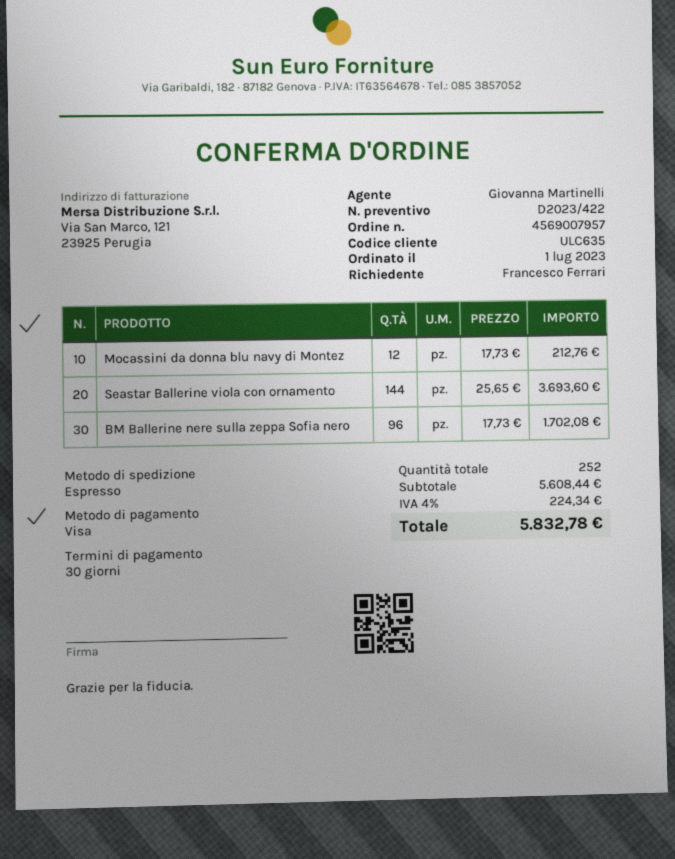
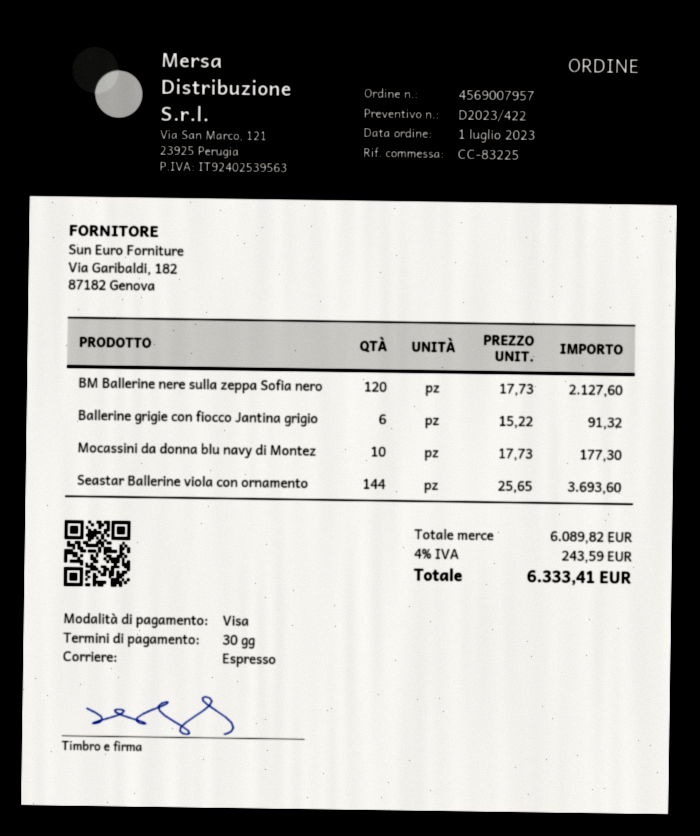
Mocassini da donna blu navy di Montez: 12 x 17.73 = 212.76 -> 10 x 17.73 = 177.30
BM Ballerine nere sulla zeppa Sofia nero: 96 x 17.73 = 1702.08 -> 120 x 17.73 = 2127.60
Ballerine grigie con fiocco Jantina grigio: none -> 6 x 15.22 = 91.32
subtotal: 5608.44 -> 6089.82
tax: 4% = 224.34 -> 4% = 243.59
total: 5832.78 -> 6333.41

